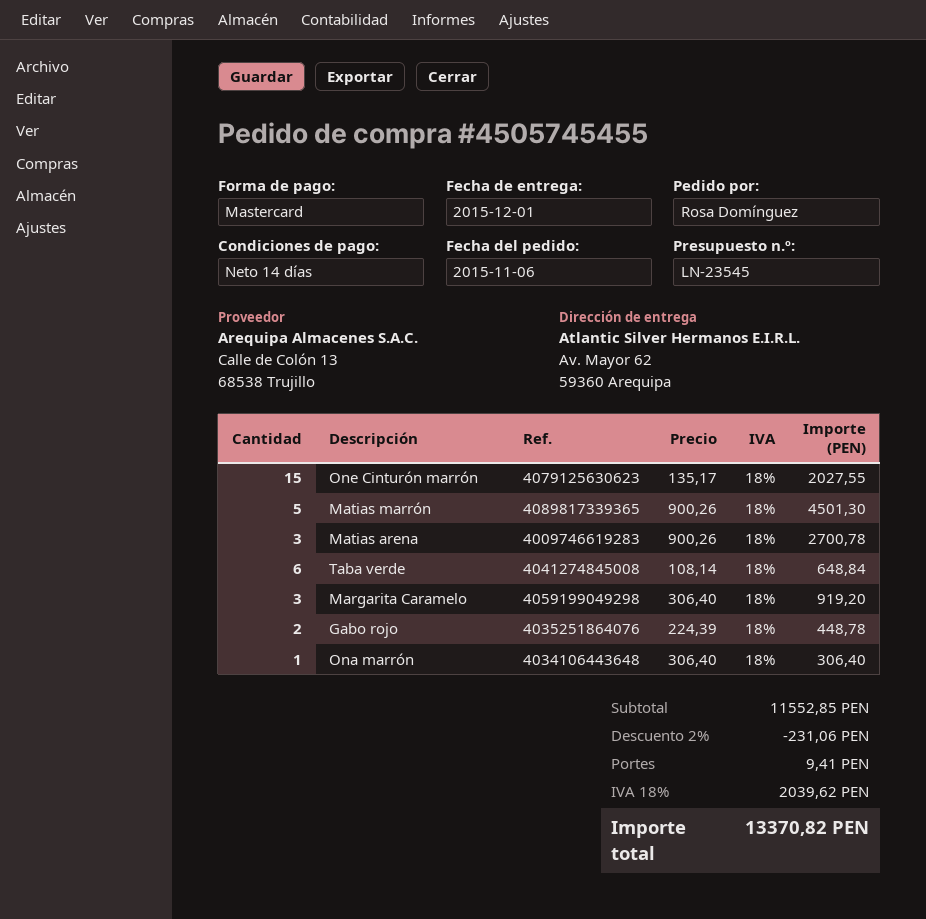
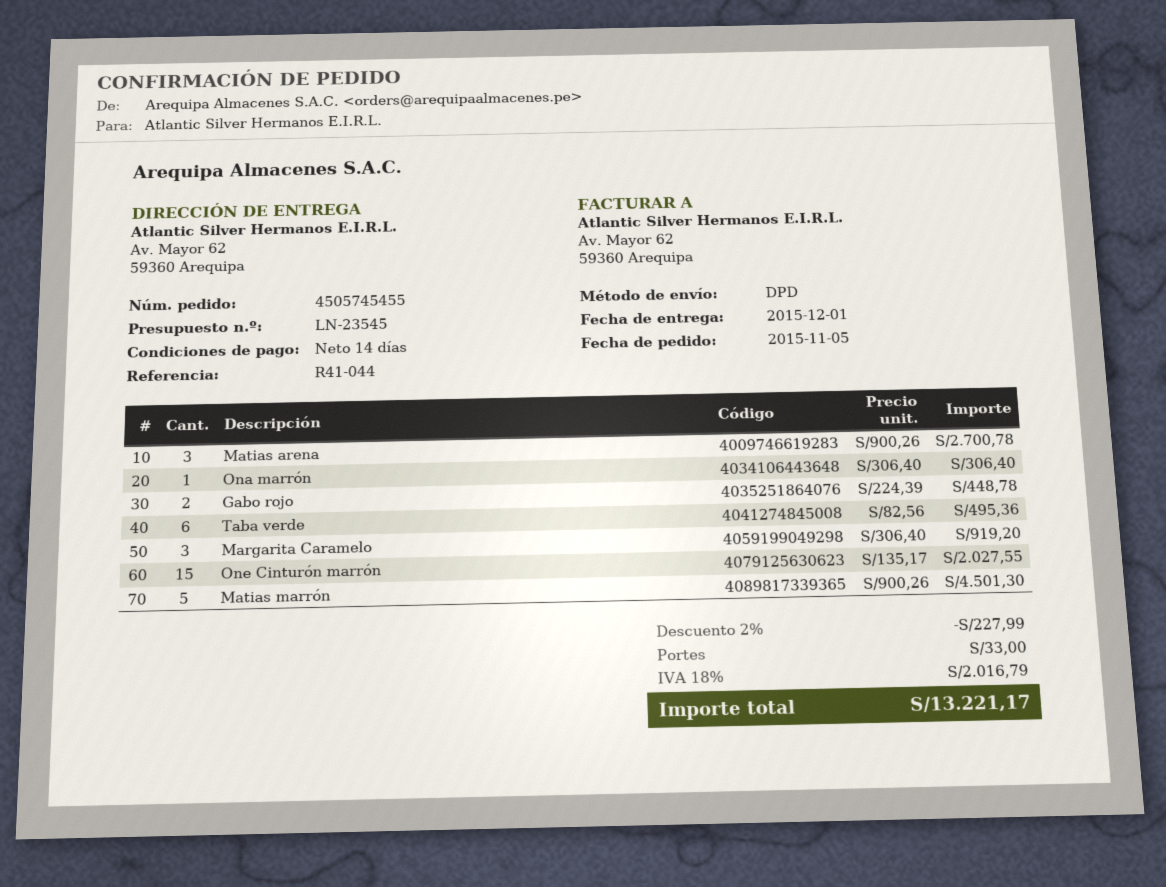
order date: 2015-11-06 -> 2015-11-05
Taba verde: 6 x 108.14 = 648.84 -> 6 x 82.56 = 495.36
discount: 2% = 231.06 -> 2% = 227.99
shipping: 9.41 -> 33.00
tax: 18% = 2039.62 -> 18% = 2016.79
total: 13370.82 -> 13221.17

